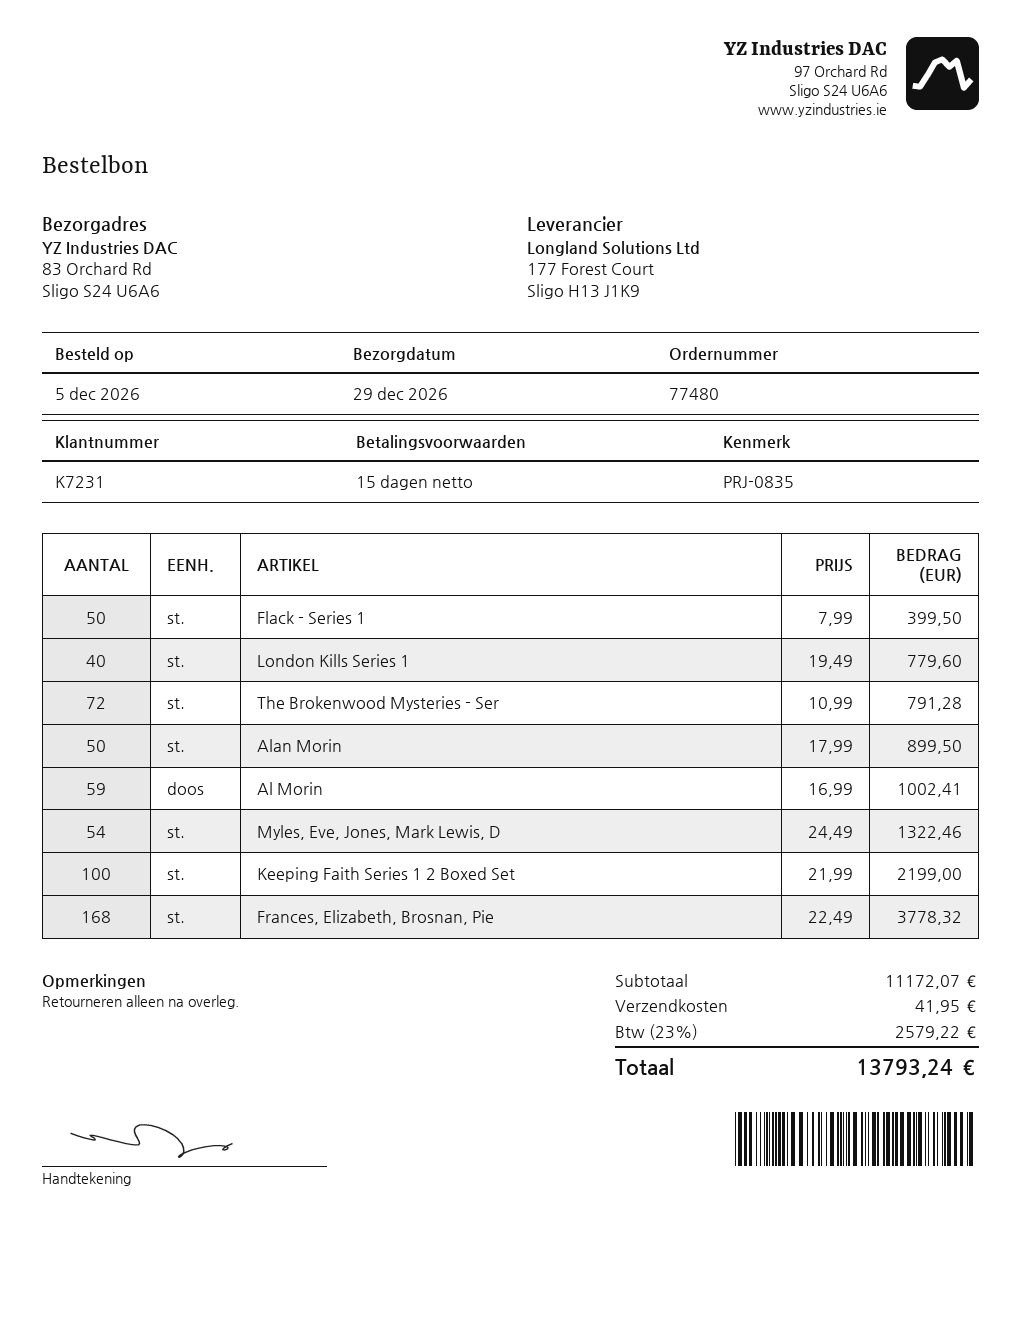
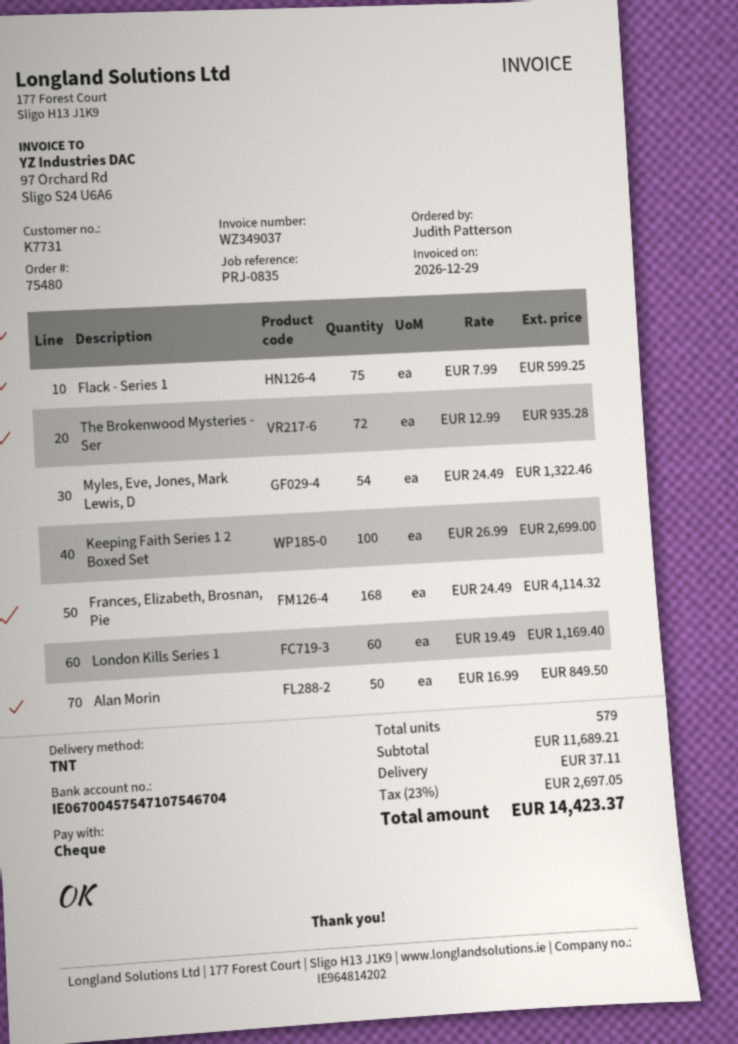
order number: 77480 -> 75480
customer number: K7231 -> K7731
Flack - Series 1: 50 x 7.99 = 399.50 -> 75 x 7.99 = 599.25
London Kills Series 1: 40 x 19.49 = 779.60 -> 60 x 19.49 = 1169.40
The Brokenwood Mysteries - Ser: 72 x 10.99 = 791.28 -> 72 x 12.99 = 935.28
Alan Morin: 50 x 17.99 = 899.50 -> 50 x 16.99 = 849.50
Al Morin: 59 x 16.99 = 1002.41 -> none
Keeping Faith Series 1 2 Boxed Set: 100 x 21.99 = 2199.00 -> 100 x 26.99 = 2699.00
Frances, Elizabeth, Brosnan, Pie: 168 x 22.49 = 3778.32 -> 168 x 24.49 = 4114.32
subtotal: 11172.07 -> 11689.21
shipping: 41.95 -> 37.11
tax: 23% = 2579.22 -> 23% = 2697.05
total: 13793.24 -> 14423.37

